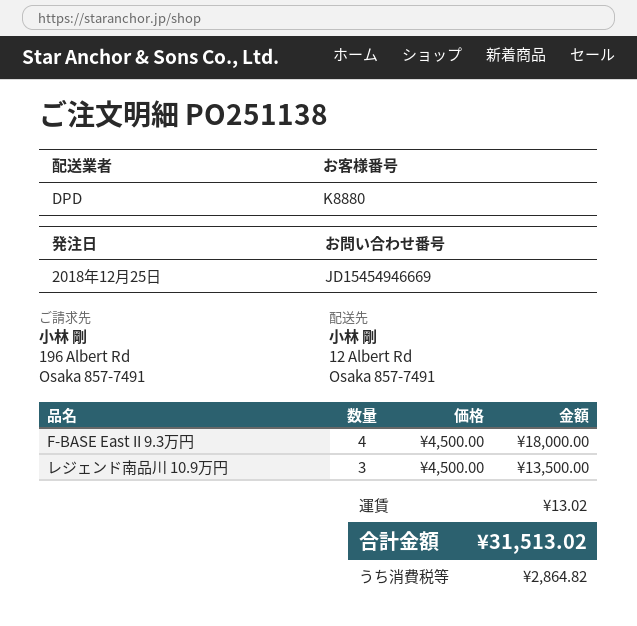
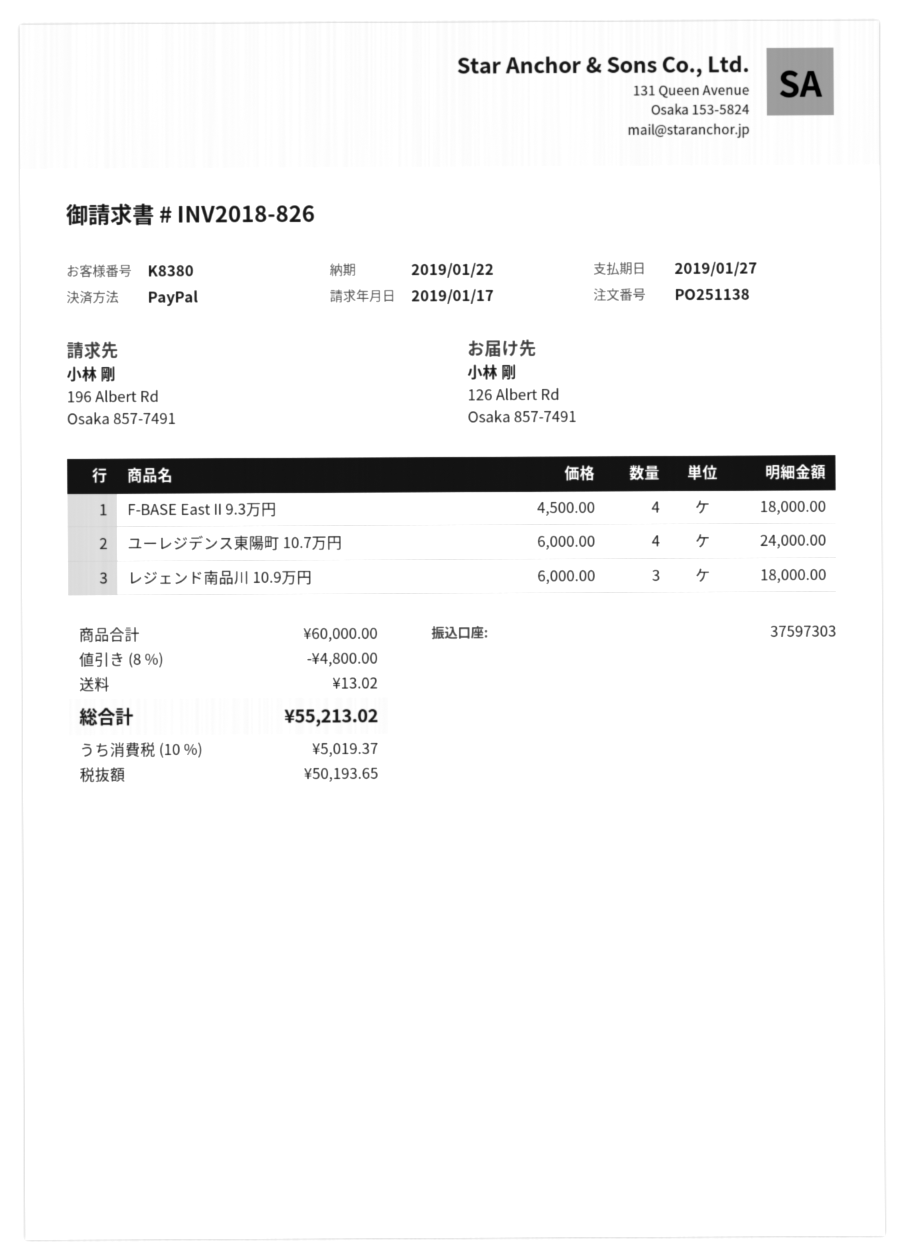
customer number: K8880 -> K8380
ship to: 12 Albert Rd, Osaka 857-7491 -> 126 Albert Rd, Osaka 857-7491
レジェンド南品川 10.9万円: 3 x 4500.00 = 13500.00 -> 3 x 6000.00 = 18000.00
ユーレジデンス東陽町 10.7万円: none -> 4 x 6000.00 = 24000.00
discount: none -> 8% = 4800.00
tax: 2864.82 -> 5019.37
total: 31513.02 -> 55213.02

